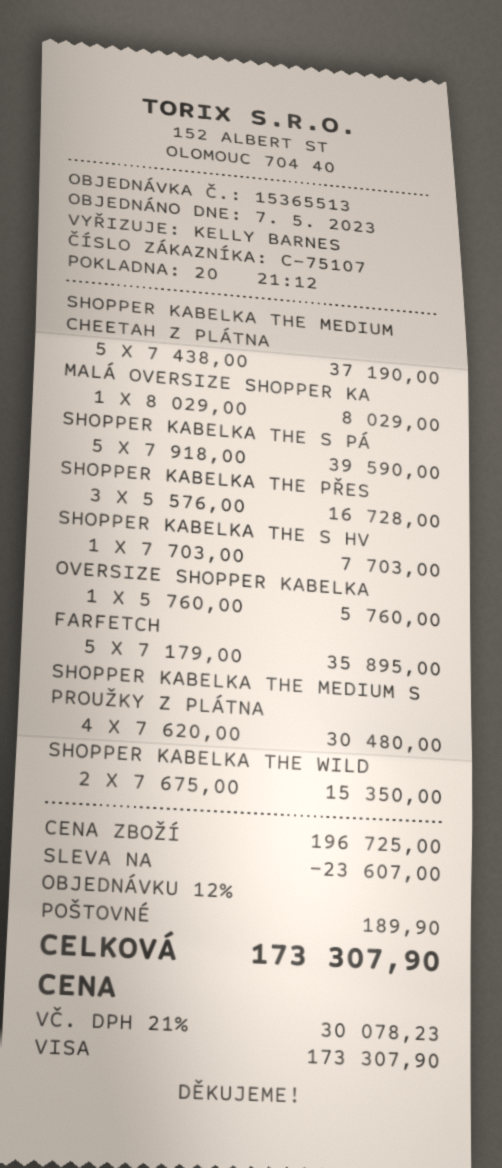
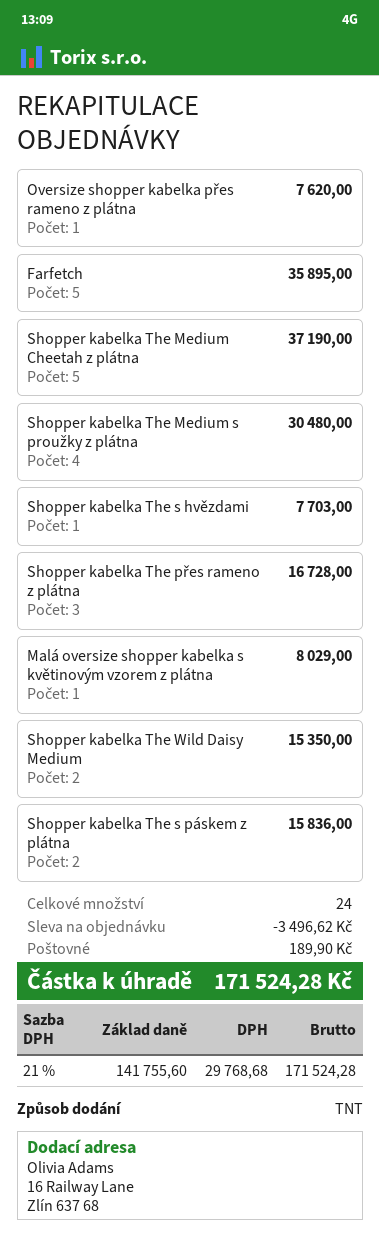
SHOPPER KABELKA THE S PÁ: 5 for 39590.00 -> 2 for 15836.00
OVERSIZE SHOPPER KABELKA: 1 for 5760.00 -> 1 for 7620.00
discount: 23607.00 -> 3496.62
tax: 21% = 30078.23 -> 21% = 29768.68
total: 173307.90 -> 171524.28

